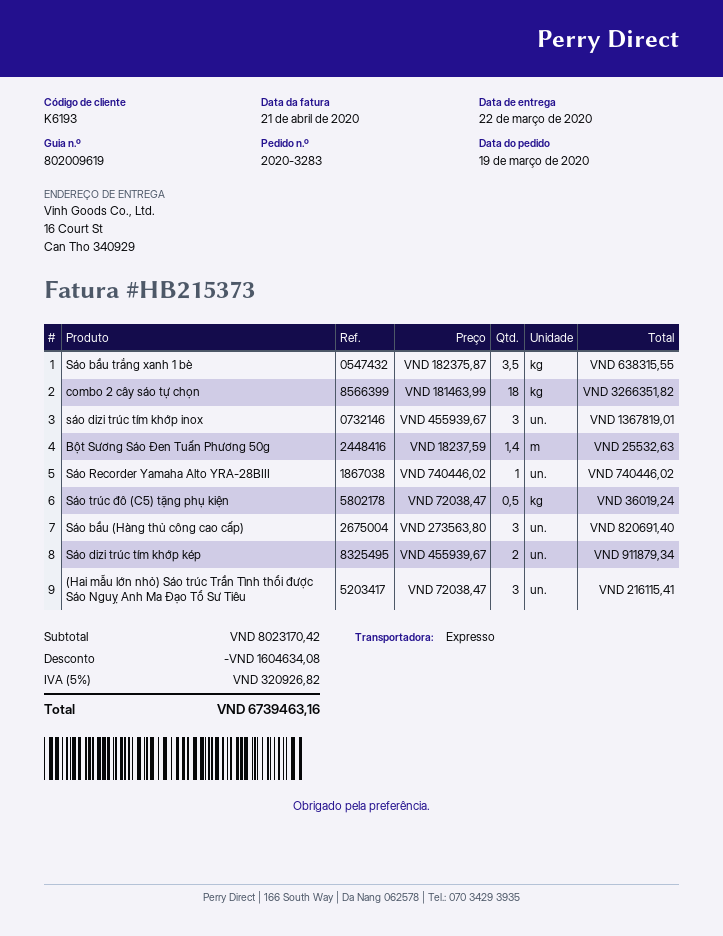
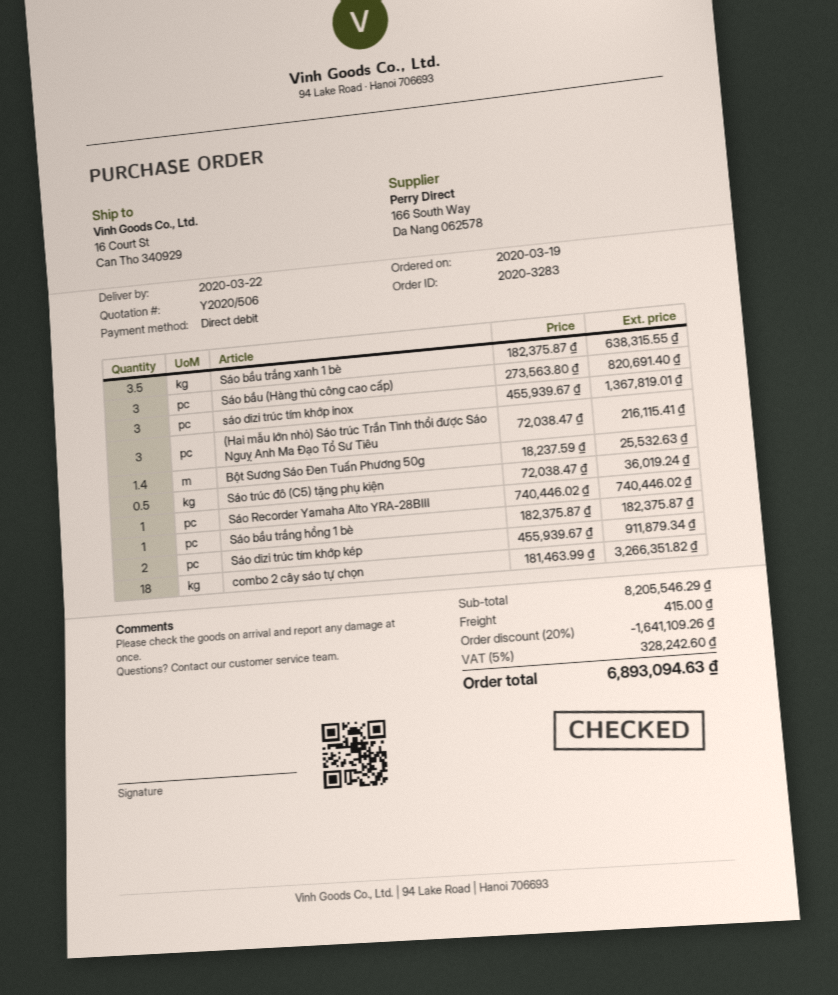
Sáo bầu trắng hồng 1 bè: none -> 1 x 182375.87 = 182375.87
subtotal: 8023170.42 -> 8205546.29
discount: 1604634.08 -> 1641109.26
shipping: none -> 415.00
tax: 5% = 320926.82 -> 5% = 328242.60
total: 6739463.16 -> 6893094.63

